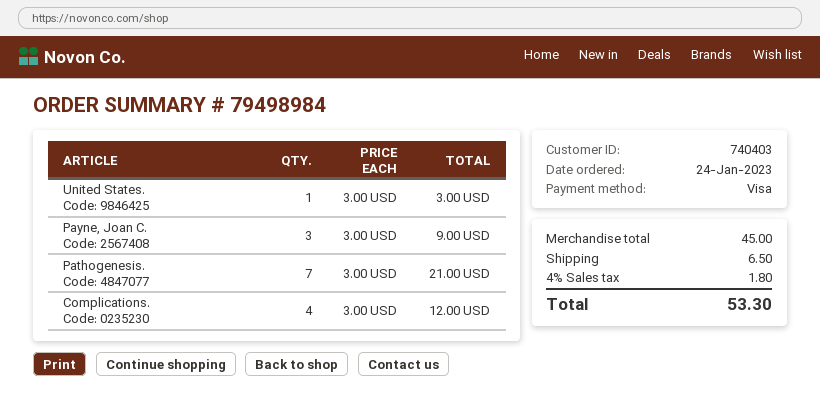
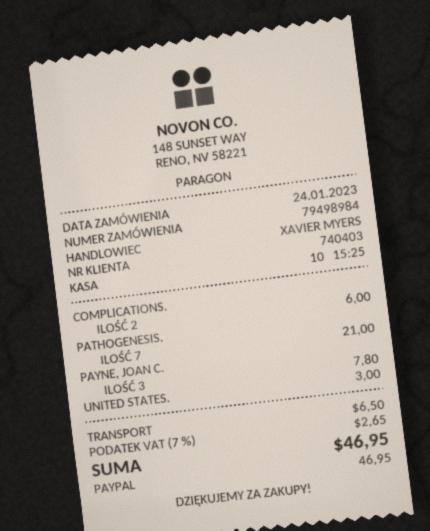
payment method: Visa -> PayPal
Payne, Joan C.: 3 for 9.00 -> 3 for 7.80
Complications.: 4 for 12.00 -> 2 for 6.00
tax: 4% = 1.80 -> 7% = 2.65
total: 53.30 -> 46.95

